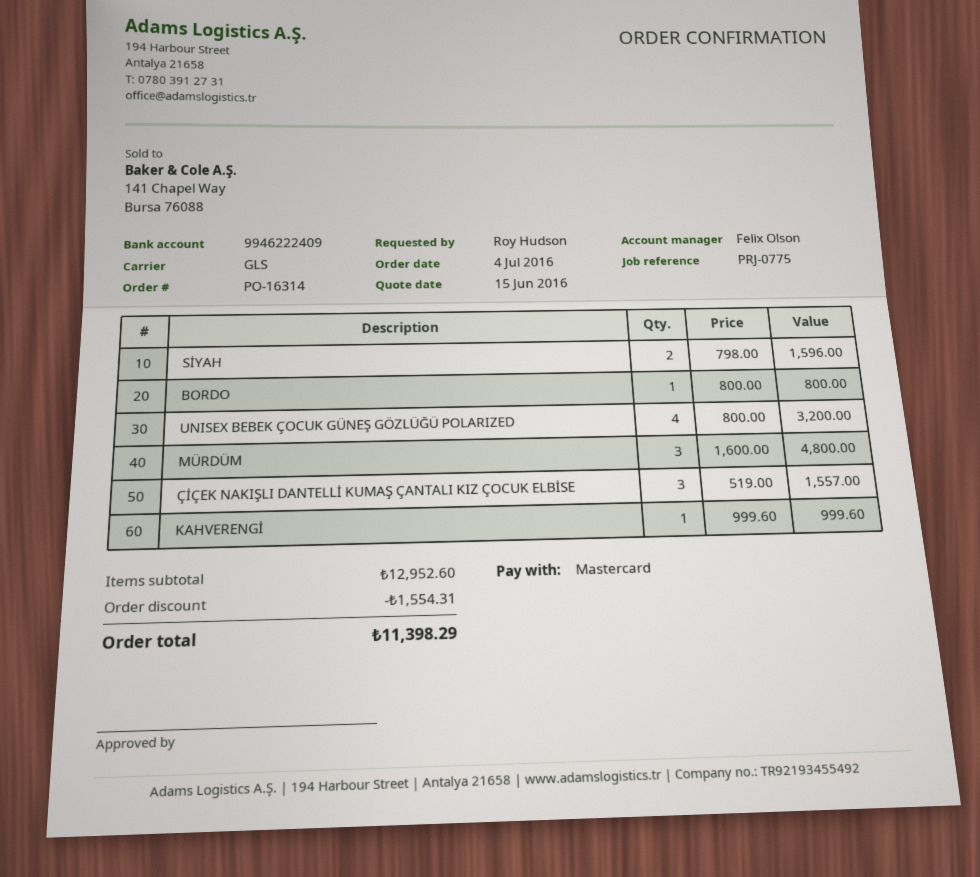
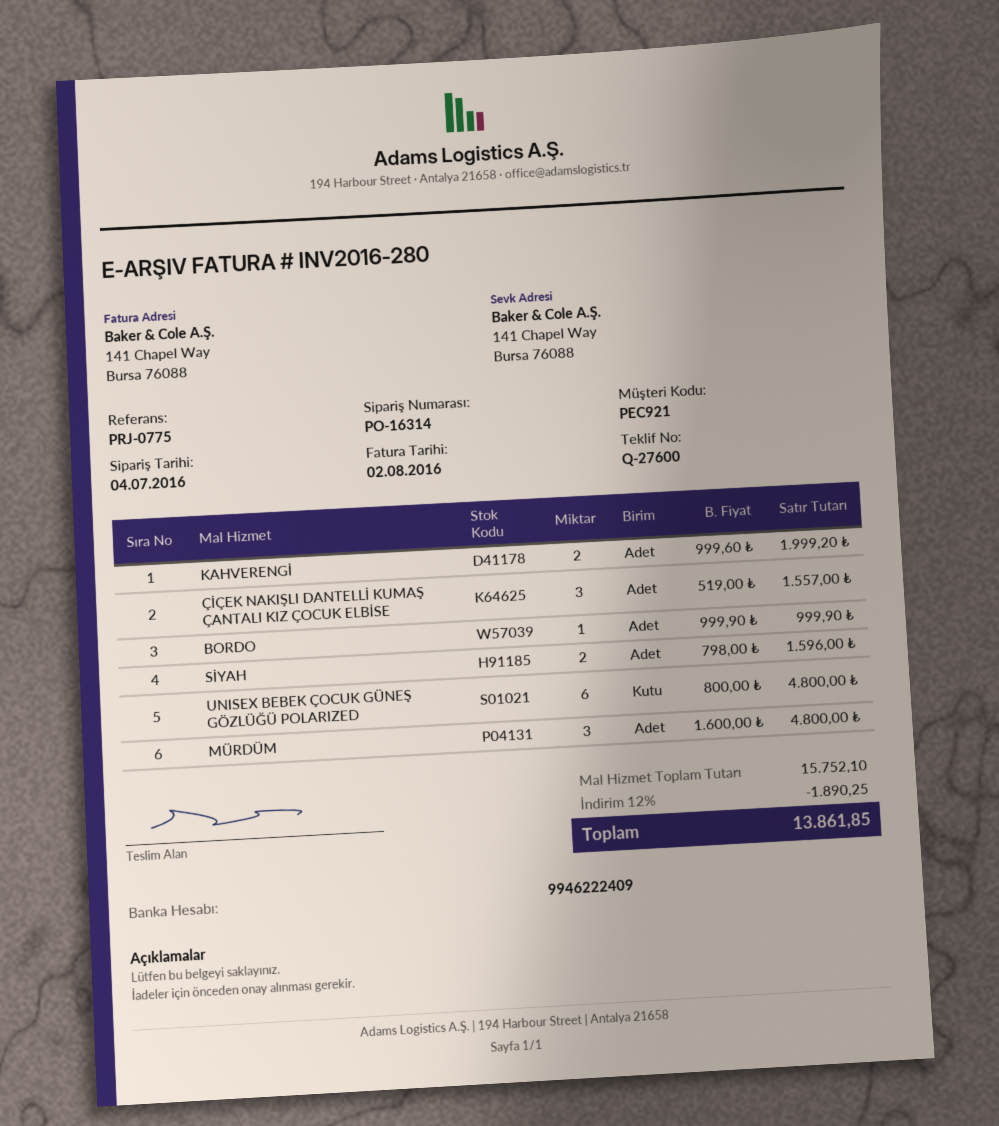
BORDO: 1 x 800.00 = 800.00 -> 1 x 999.90 = 999.90
UNISEX BEBEK ÇOCUK GÜNEŞ GÖZLÜĞÜ POLARIZED: 4 x 800.00 = 3200.00 -> 6 x 800.00 = 4800.00
KAHVERENGİ: 1 x 999.60 = 999.60 -> 2 x 999.60 = 1999.20
subtotal: 12952.60 -> 15752.10
discount: 1554.31 -> 1890.25
total: 11398.29 -> 13861.85

